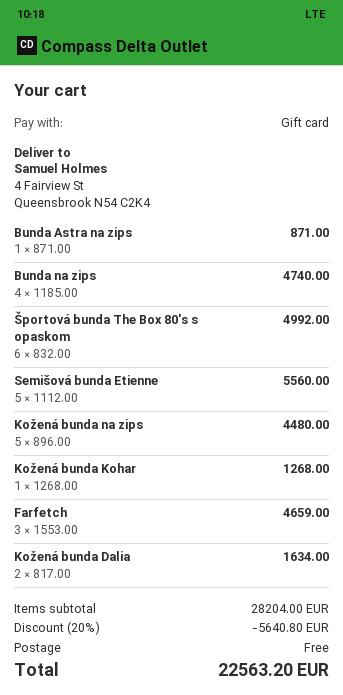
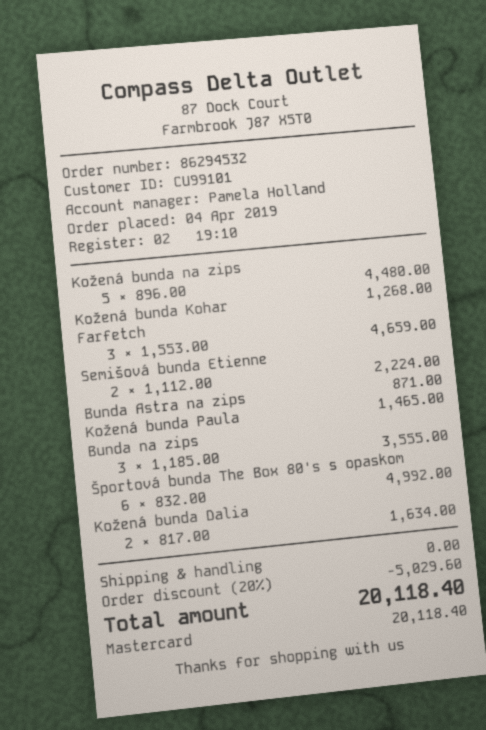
payment method: gift card -> Mastercard
Bunda na zips: 4 x 1185.00 = 4740.00 -> 3 x 1185.00 = 3555.00
Semišová bunda Etienne: 5 x 1112.00 = 5560.00 -> 2 x 1112.00 = 2224.00
Kožená bunda Paula: none -> 1 x 1465.00 = 1465.00
discount: 20% = 5640.80 -> 20% = 5029.60
total: 22563.20 -> 20118.40

